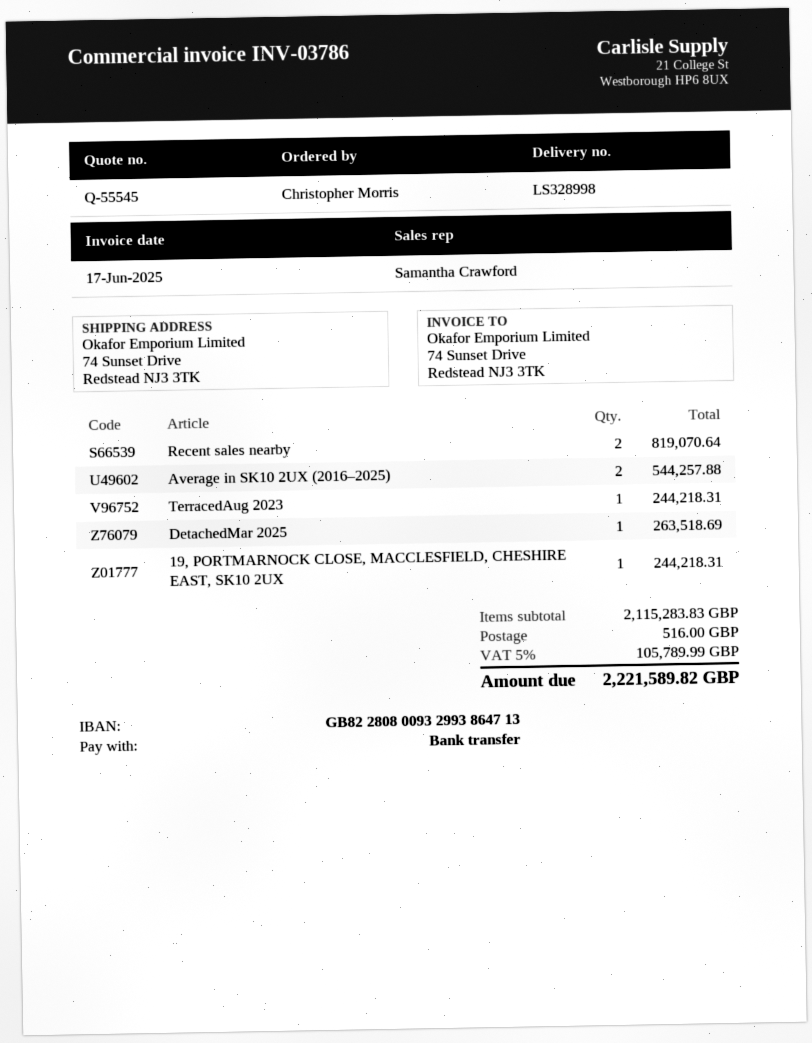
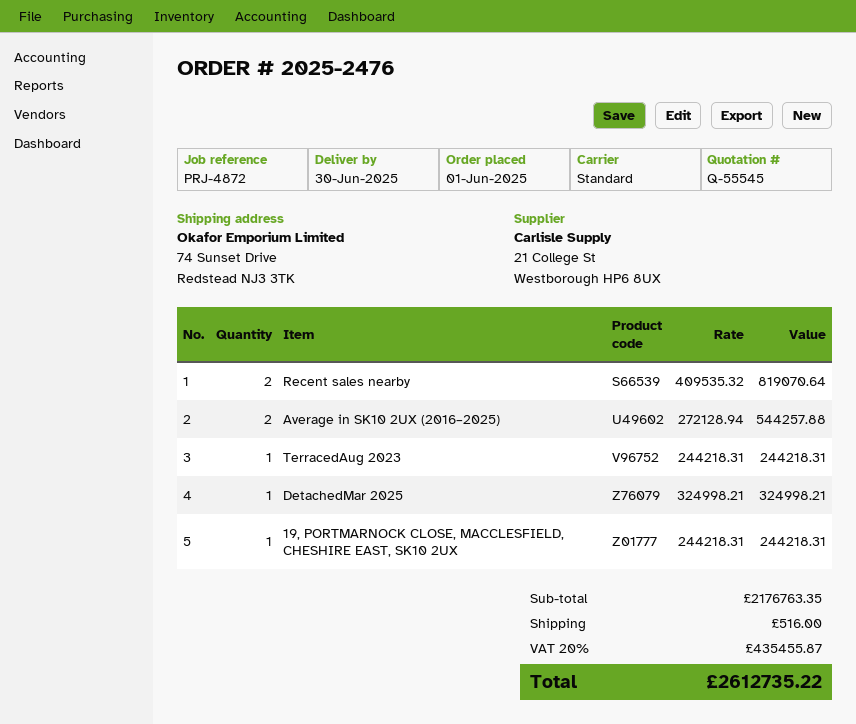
DetachedMar 2025: 1 for 263518.69 -> 1 for 324998.21
subtotal: 2115283.83 -> 2176763.35
tax: 5% = 105789.99 -> 20% = 435455.87
total: 2221589.82 -> 2612735.22

